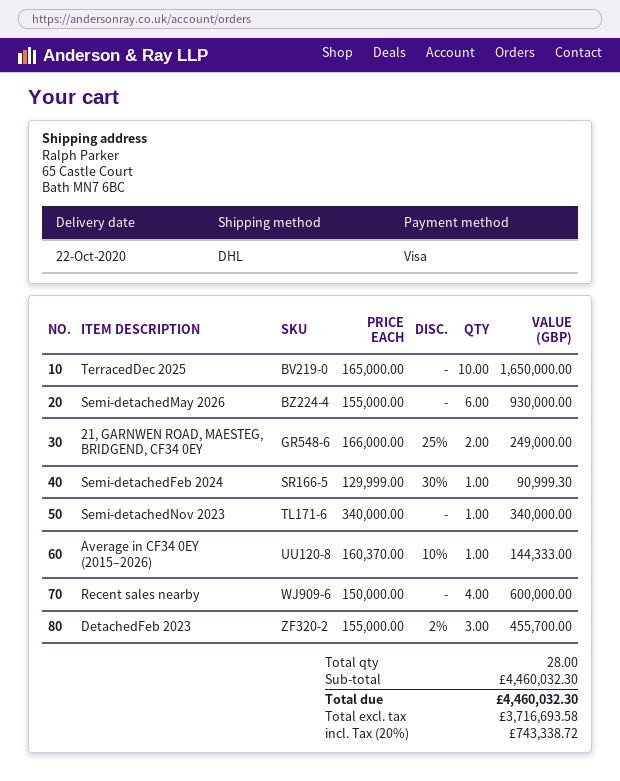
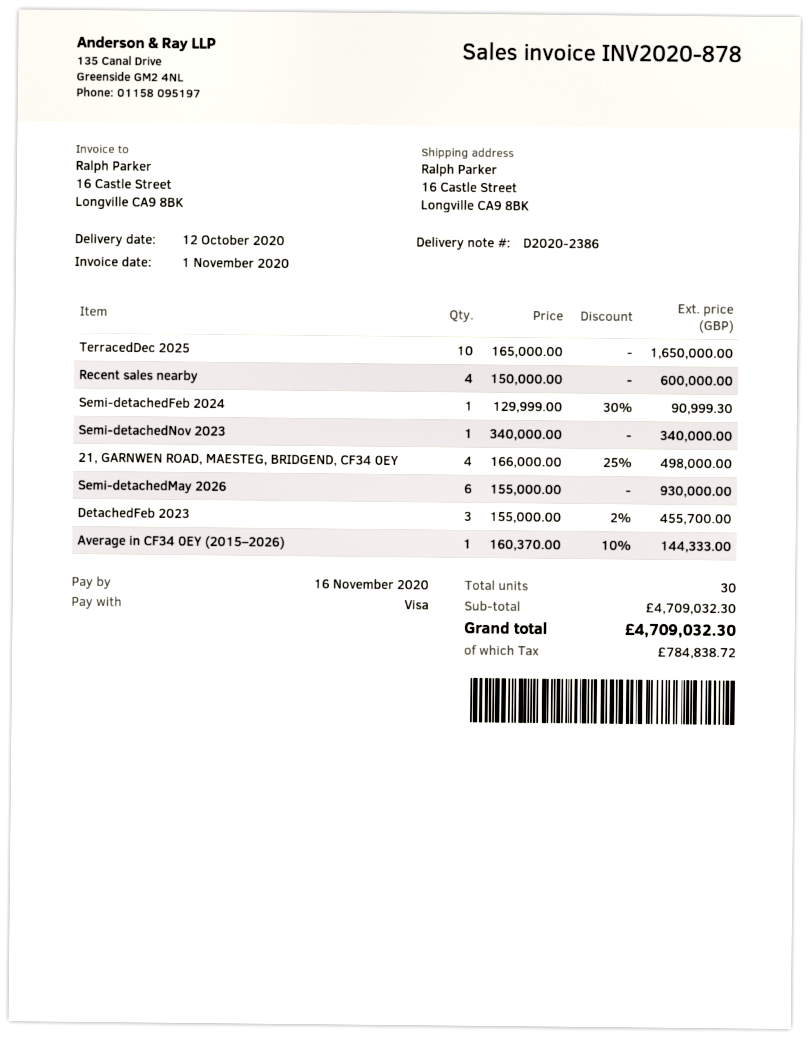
delivery date: 2020-10-22 -> 2020-10-12
ship to: 65 Castle Court, Bath MN7 6BC -> 16 Castle Street, Longville CA9 8BK
21, GARNWEN ROAD, MAESTEG, BRIDGEND, CF34 0EY: 2 x 166000.00 - 25% = 249000.00 -> 4 x 166000.00 - 25% = 498000.00
total quantity: 28 -> 30
subtotal: 4460032.30 -> 4709032.30
tax: 743338.72 -> 784838.72
total: 4460032.30 -> 4709032.30

